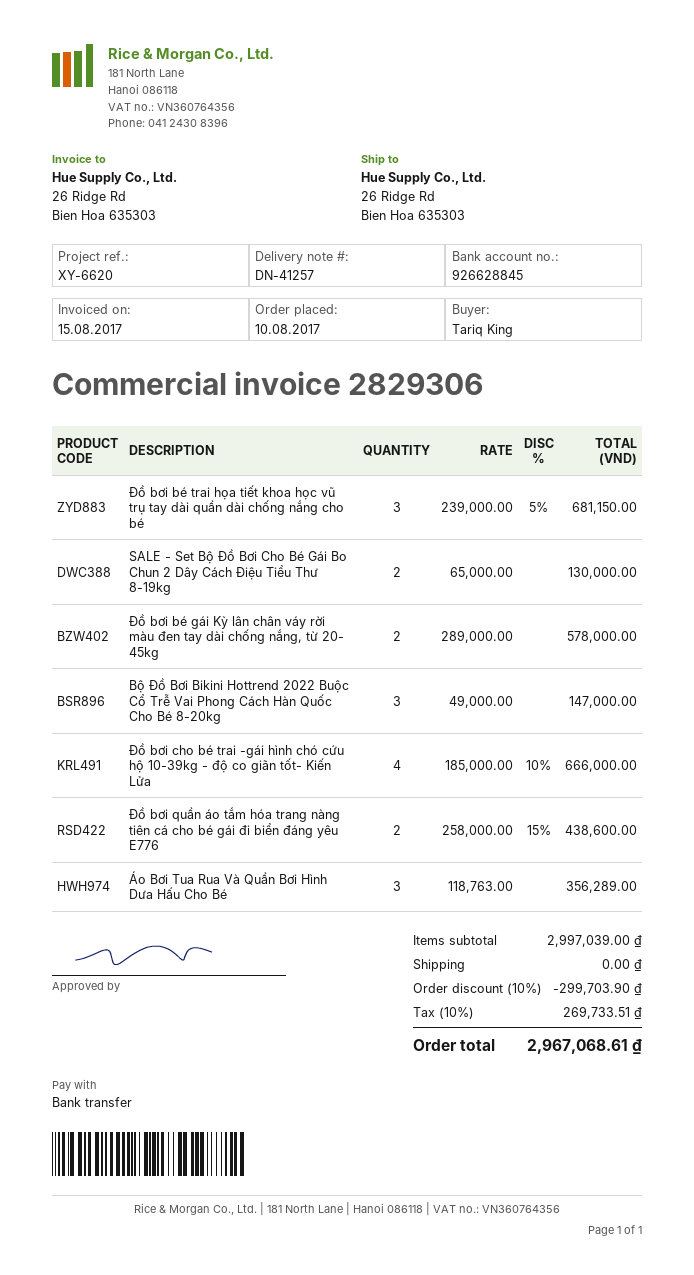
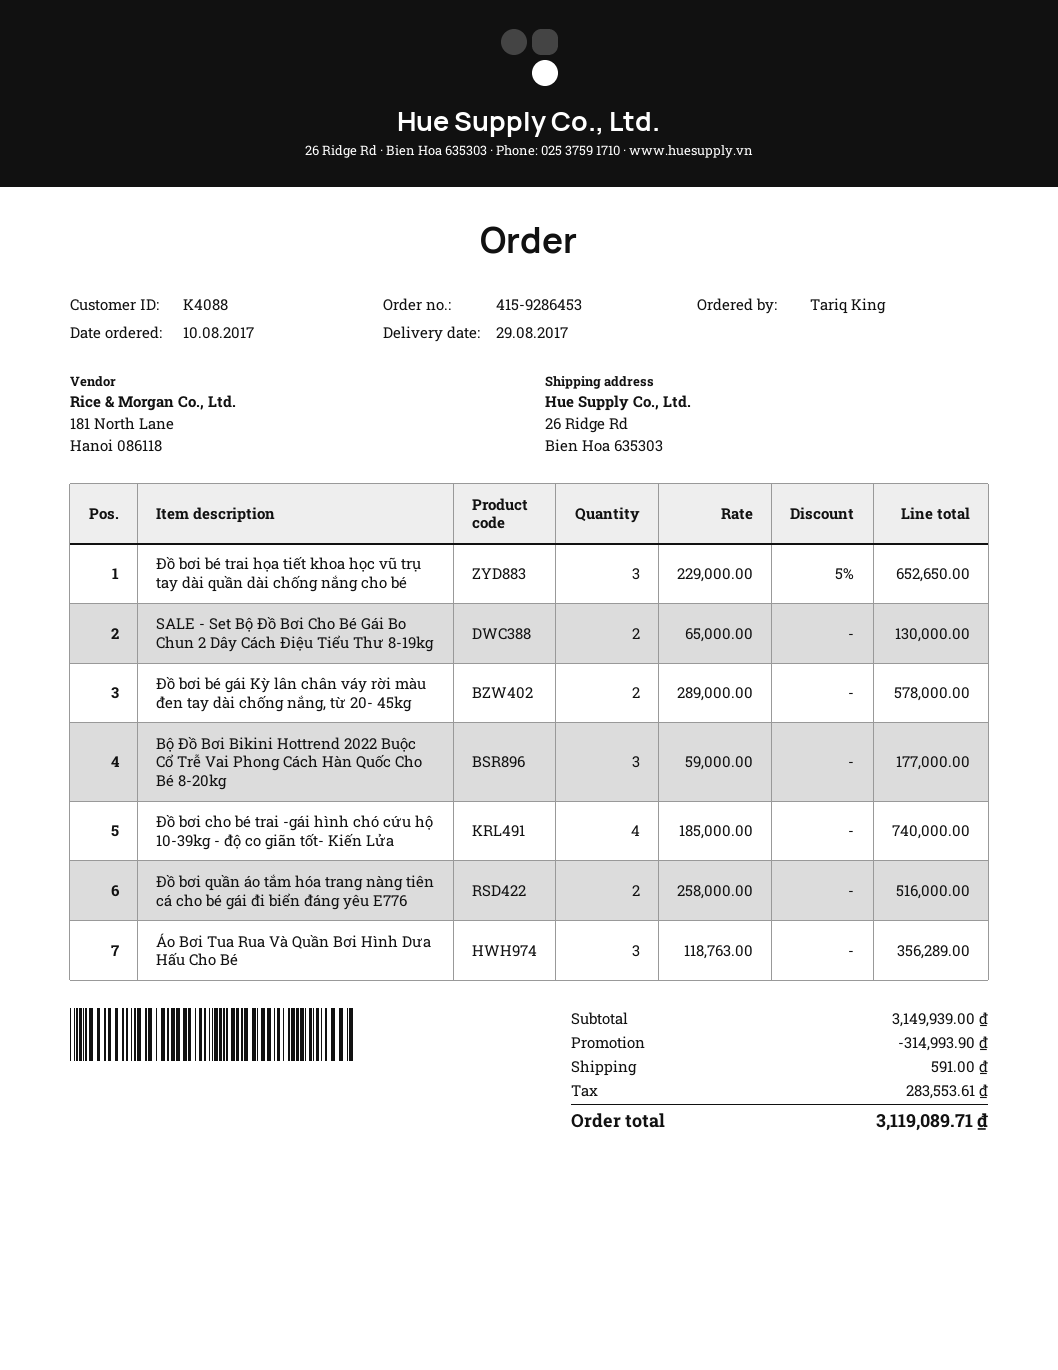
Đồ bơi bé trai họa tiết khoa học vũ trụ tay dài quần dài chống nắng cho bé: 3 x 239000.00 - 5% = 681150.00 -> 3 x 229000.00 - 5% = 652650.00
Bộ Đồ Bơi Bikini Hottrend 2022 Buộc Cổ Trễ Vai Phong Cách Hàn Quốc Cho Bé 8-20kg: 3 x 49000.00 = 147000.00 -> 3 x 59000.00 = 177000.00
Đồ bơi cho bé trai -gái hình chó cứu hộ 10-39kg - độ co giãn tốt- Kiến Lửa: 4 x 185000.00 - 10% = 666000.00 -> 4 x 185000.00 = 740000.00
Đồ bơi quần áo tắm hóa trang nàng tiên cá cho bé gái đi biển đáng yêu E776: 2 x 258000.00 - 15% = 438600.00 -> 2 x 258000.00 = 516000.00
subtotal: 2997039.00 -> 3149939.00
discount: 299703.90 -> 314993.90
shipping: 0.00 -> 591.00
tax: 269733.51 -> 283553.61
total: 2967068.61 -> 3119089.71

